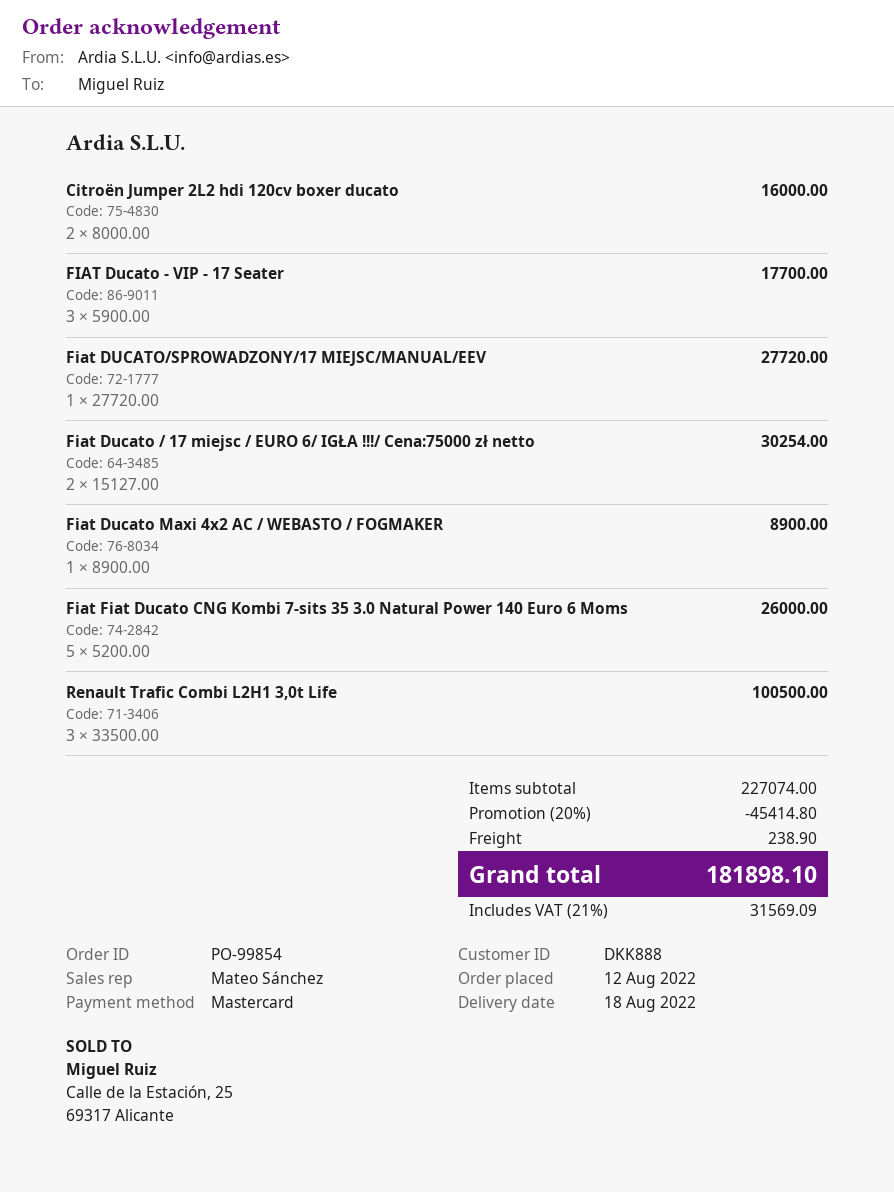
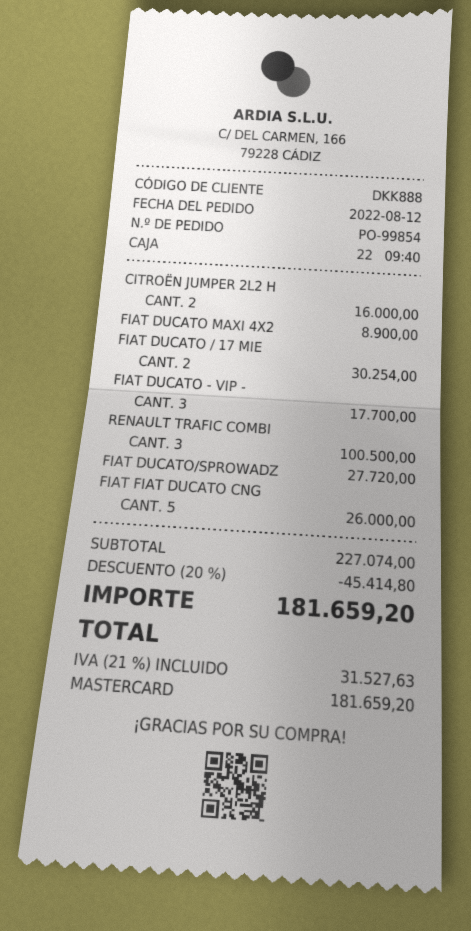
shipping: 238.90 -> none
tax: 21% = 31569.09 -> 21% = 31527.63
total: 181898.10 -> 181659.20

